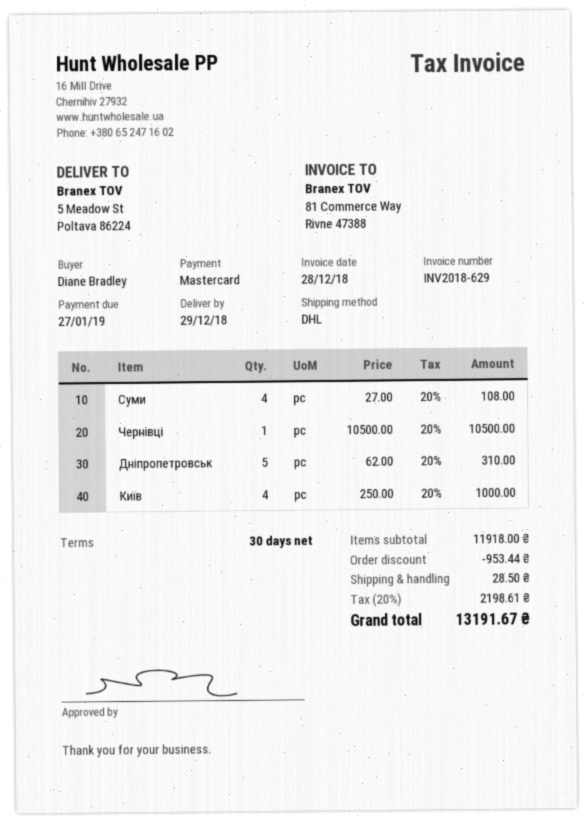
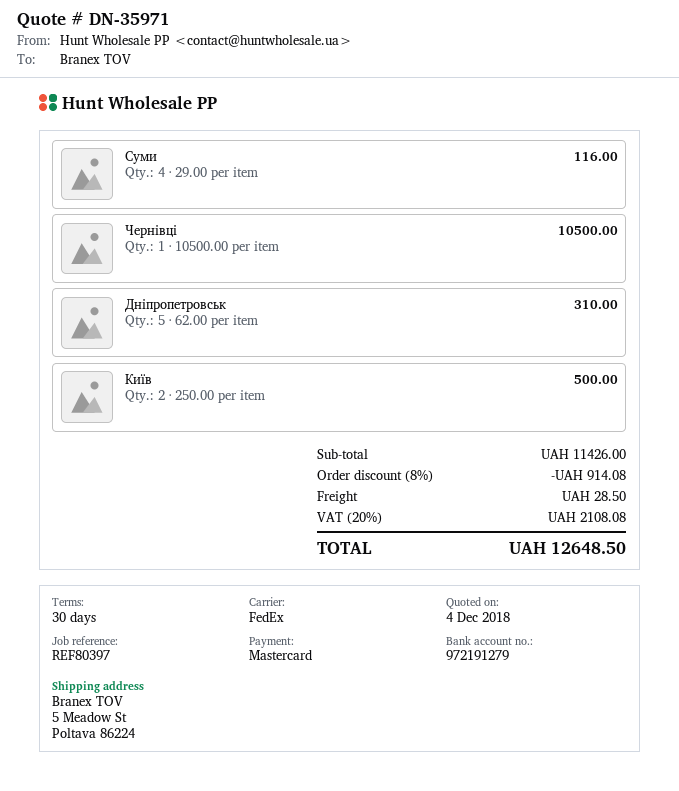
shipping method: DHL -> FedEx
Суми: 4 x 27.00 = 108.00 -> 4 x 29.00 = 116.00
Київ: 4 x 250.00 = 1000.00 -> 2 x 250.00 = 500.00
subtotal: 11918.00 -> 11426.00
discount: 953.44 -> 914.08
tax: 20% = 2198.61 -> 20% = 2108.08
total: 13191.67 -> 12648.50

